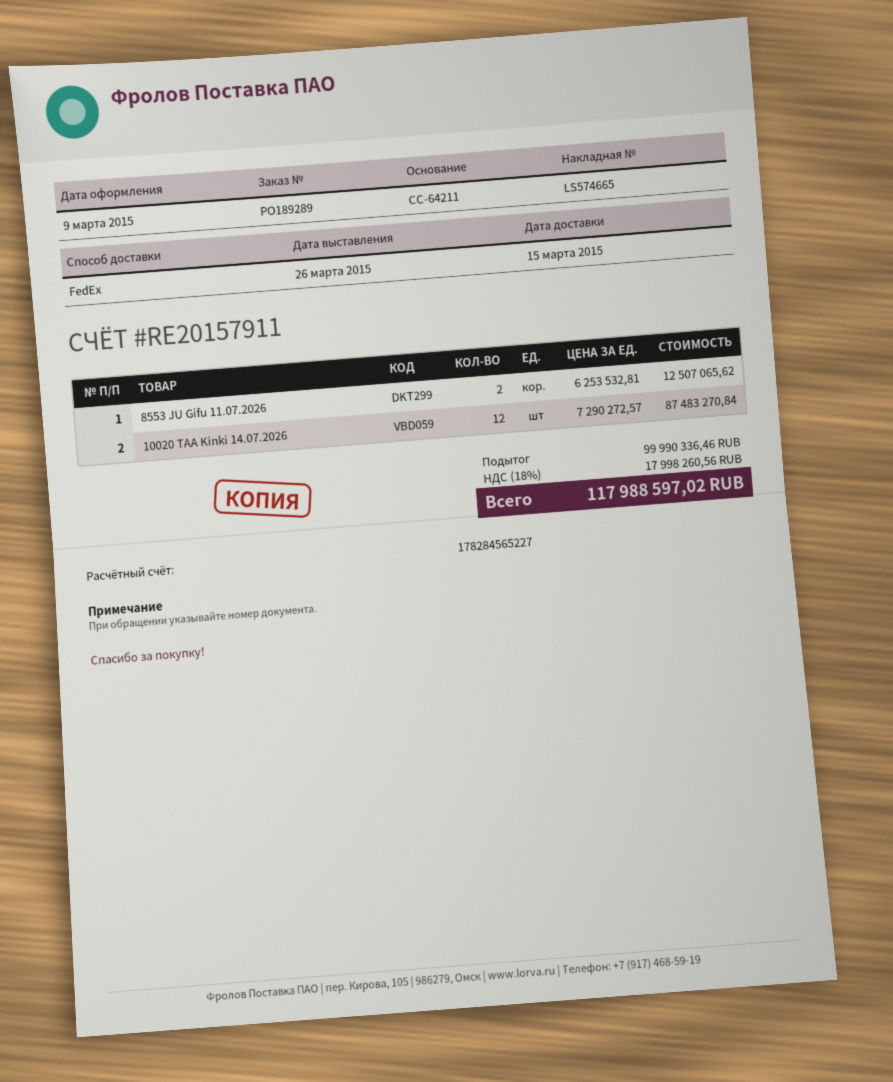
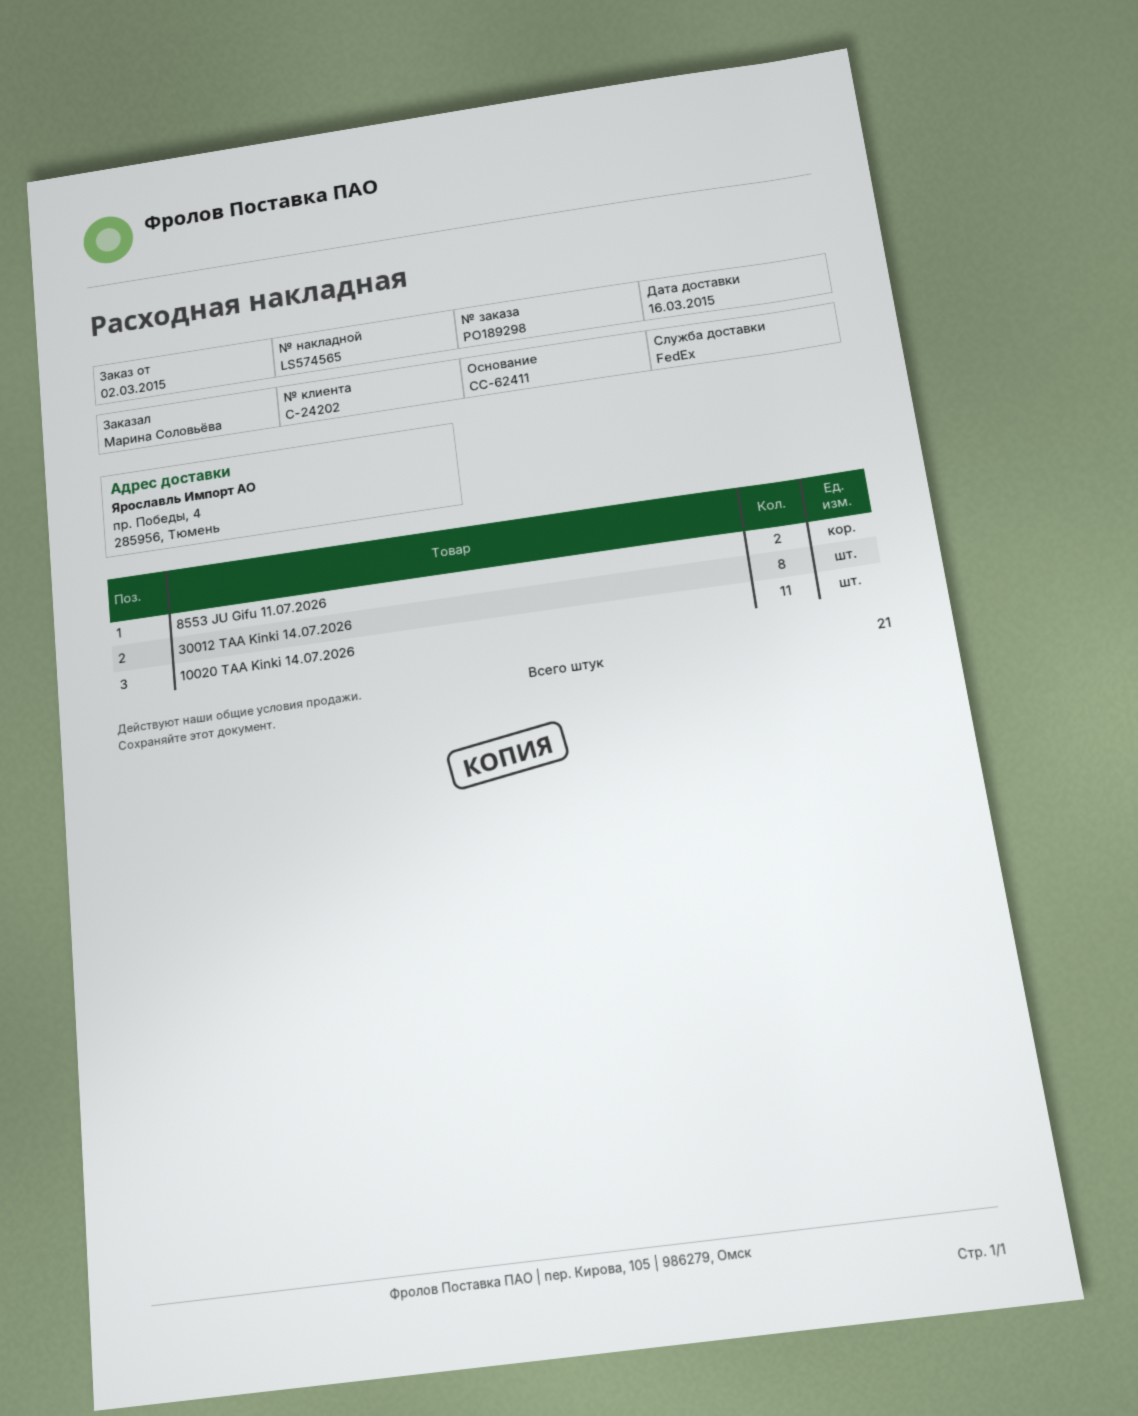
order number: PO189289 -> PO189298
order date: 2015-03-09 -> 2015-03-02
delivery note number: LS574665 -> LS574565
delivery date: 2015-03-15 -> 2015-03-16
reference: CC-64211 -> CC-62411
10020 TAA Kinki 14.07.2026: 12 -> 11
30012 TAA Kinki 14.07.2026: none -> 8

